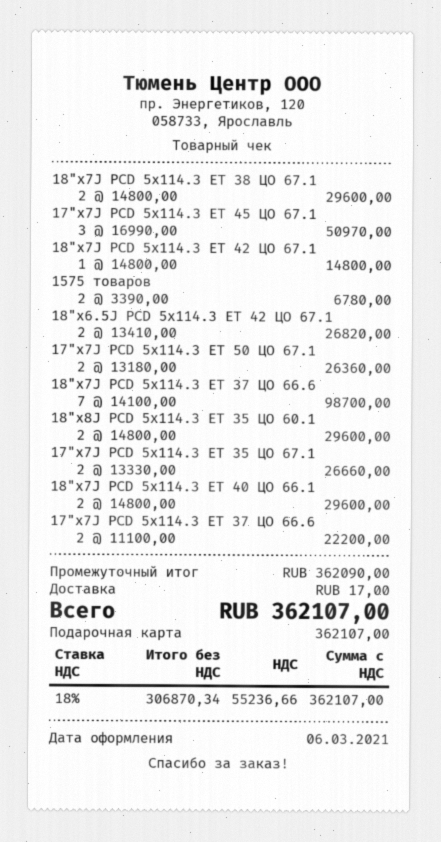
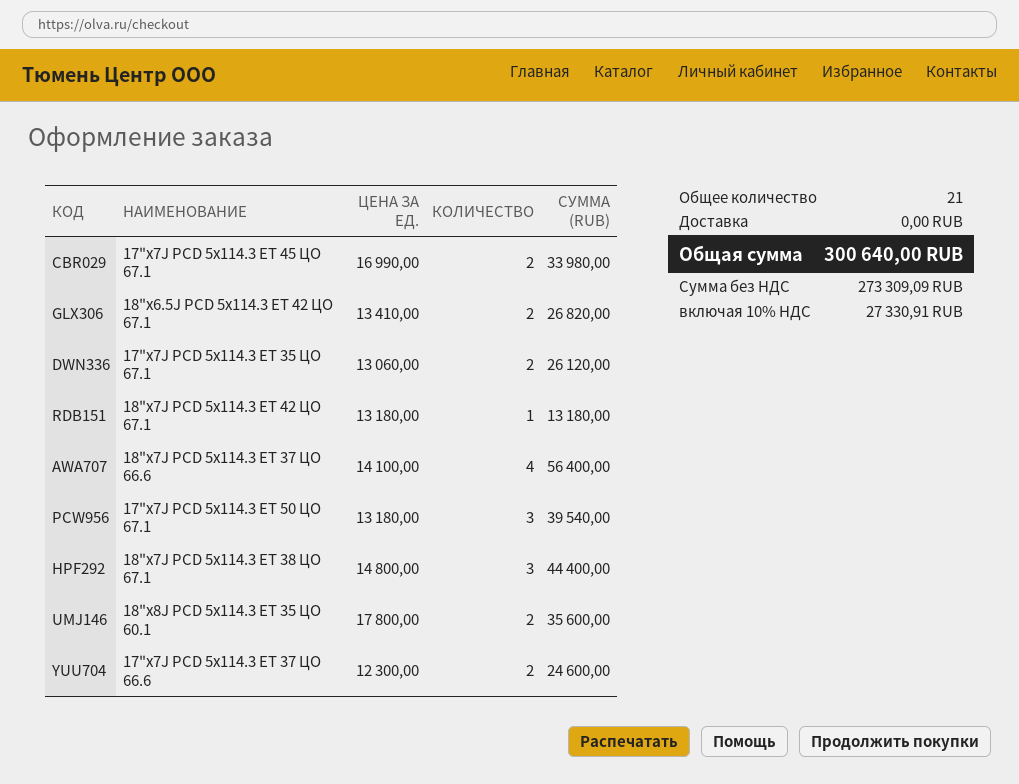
18"x7J PCD 5x114.3 ЕТ 38 ЦО 67.1: 2 x 14800.00 = 29600.00 -> 3 x 14800.00 = 44400.00
17"x7J PCD 5x114.3 ЕТ 45 ЦО 67.1: 3 x 16990.00 = 50970.00 -> 2 x 16990.00 = 33980.00
18"x7J PCD 5x114.3 ЕТ 42 ЦО 67.1: 1 x 14800.00 = 14800.00 -> 1 x 13180.00 = 13180.00
1575 товаров: 2 x 3390.00 = 6780.00 -> none
17"x7J PCD 5x114.3 ЕТ 50 ЦО 67.1: 2 x 13180.00 = 26360.00 -> 3 x 13180.00 = 39540.00
18"x7J PCD 5x114.3 ЕТ 37 ЦО 66.6: 7 x 14100.00 = 98700.00 -> 4 x 14100.00 = 56400.00
18"x8J PCD 5x114.3 ЕТ 35 ЦО 60.1: 2 x 14800.00 = 29600.00 -> 2 x 17800.00 = 35600.00
17"x7J PCD 5x114.3 ЕТ 35 ЦО 67.1: 2 x 13330.00 = 26660.00 -> 2 x 13060.00 = 26120.00
18"x7J PCD 5x114.3 ЕТ 40 ЦО 66.1: 2 x 14800.00 = 29600.00 -> none
17"x7J PCD 5x114.3 ЕТ 37 ЦО 66.6: 2 x 11100.00 = 22200.00 -> 2 x 12300.00 = 24600.00
shipping: 17.00 -> 0.00
net: 306870.34 -> 273309.09
tax: 18% = 55236.66 -> 10% = 27330.91
total: 362107.00 -> 300640.00

